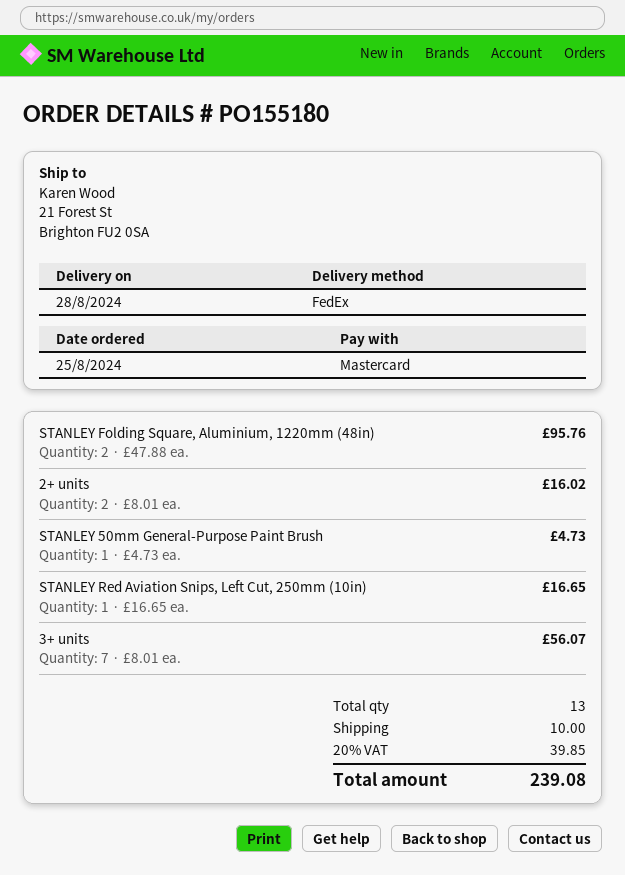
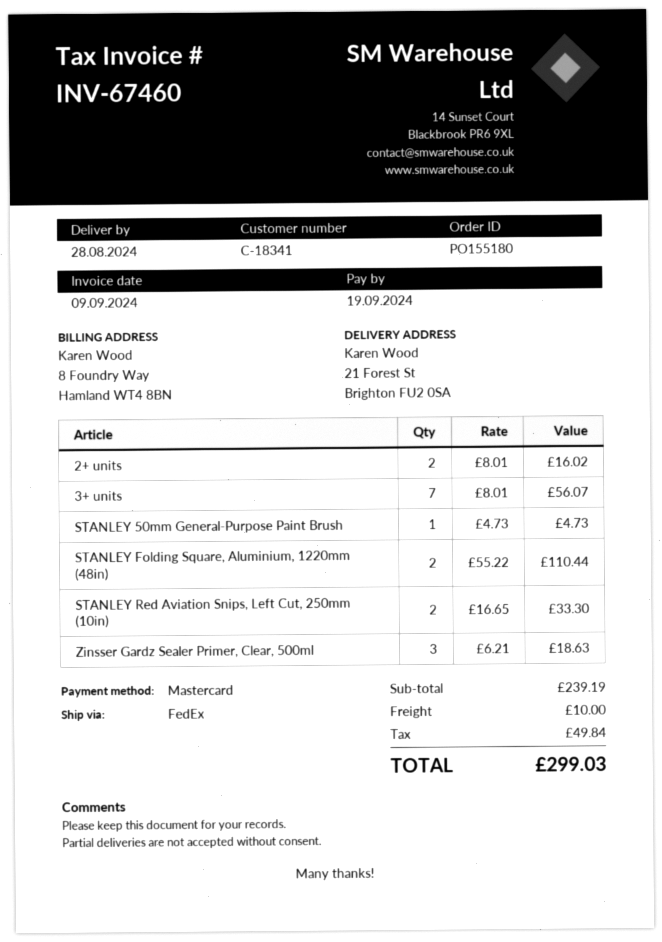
STANLEY Folding Square, Aluminium, 1220mm (48in): 2 x 47.88 = 95.76 -> 2 x 55.22 = 110.44
STANLEY Red Aviation Snips, Left Cut, 250mm (10in): 1 x 16.65 = 16.65 -> 2 x 16.65 = 33.30
Zinsser Gardz Sealer Primer, Clear, 500ml: none -> 3 x 6.21 = 18.63
tax: 39.85 -> 49.84
total: 239.08 -> 299.03

